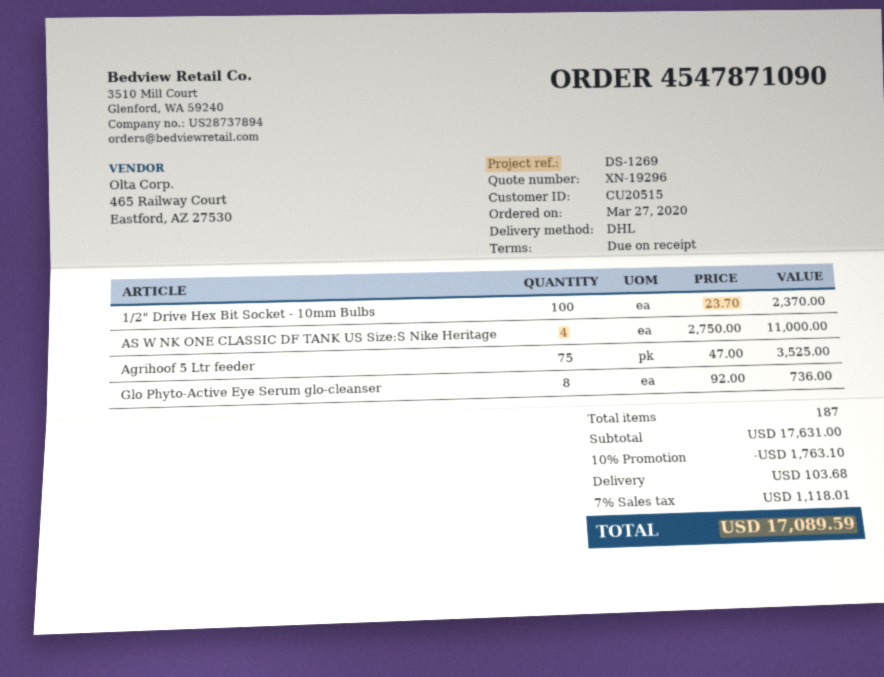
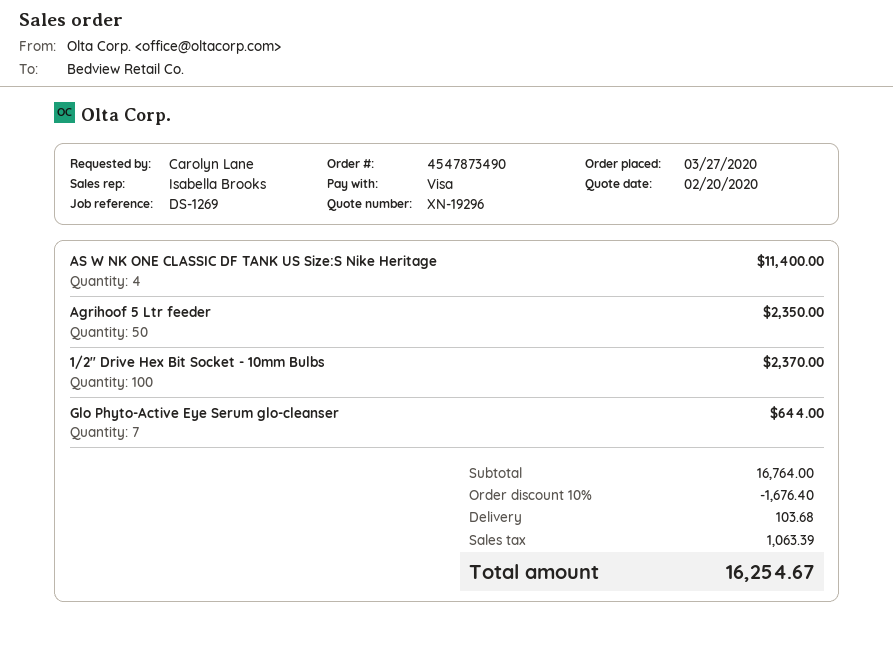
order number: 4547871090 -> 4547873490
AS W NK ONE CLASSIC DF TANK US Size:S Nike Heritage: 4 for 11000.00 -> 4 for 11400.00
Agrihoof 5 Ltr feeder: 75 for 3525.00 -> 50 for 2350.00
Glo Phyto-Active Eye Serum glo-cleanser: 8 for 736.00 -> 7 for 644.00
subtotal: 17631.00 -> 16764.00
discount: 10% = 1763.10 -> 10% = 1676.40
tax: 1118.01 -> 1063.39
total: 17089.59 -> 16254.67

